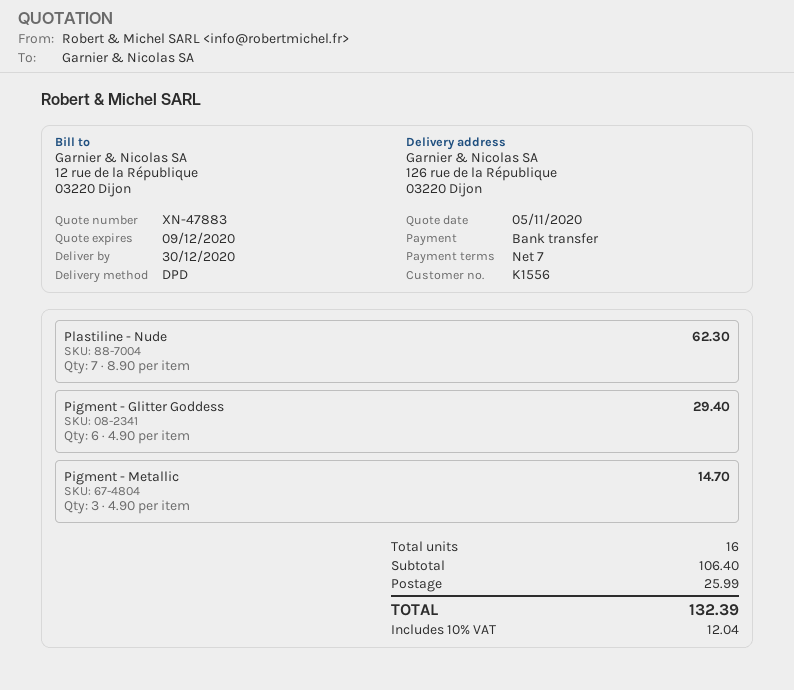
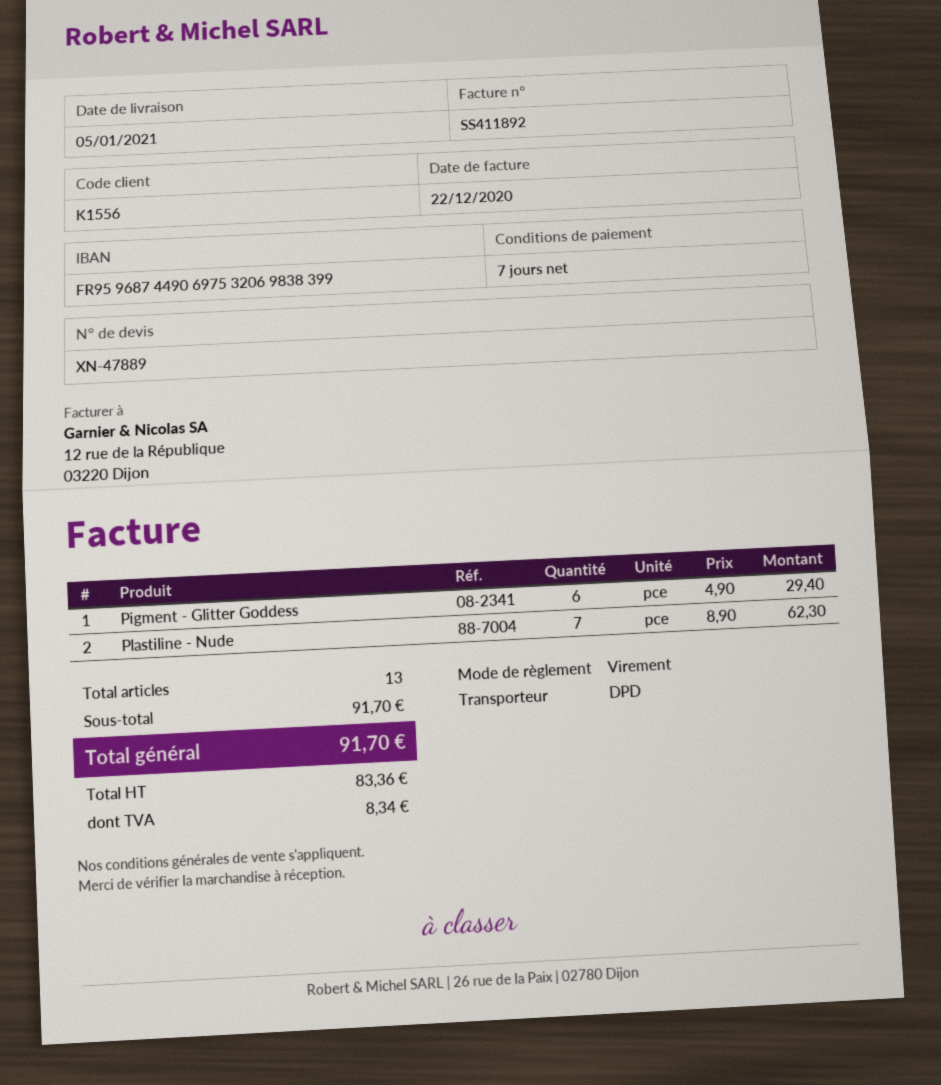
quote number: XN-47883 -> XN-47889
delivery date: 2020-12-30 -> 2021-01-05
Pigment - Metallic: 3 x 4.90 = 14.70 -> none
total quantity: 16 -> 13
subtotal: 106.40 -> 91.70
shipping: 25.99 -> none
tax: 12.04 -> 8.34
total: 132.39 -> 91.70

